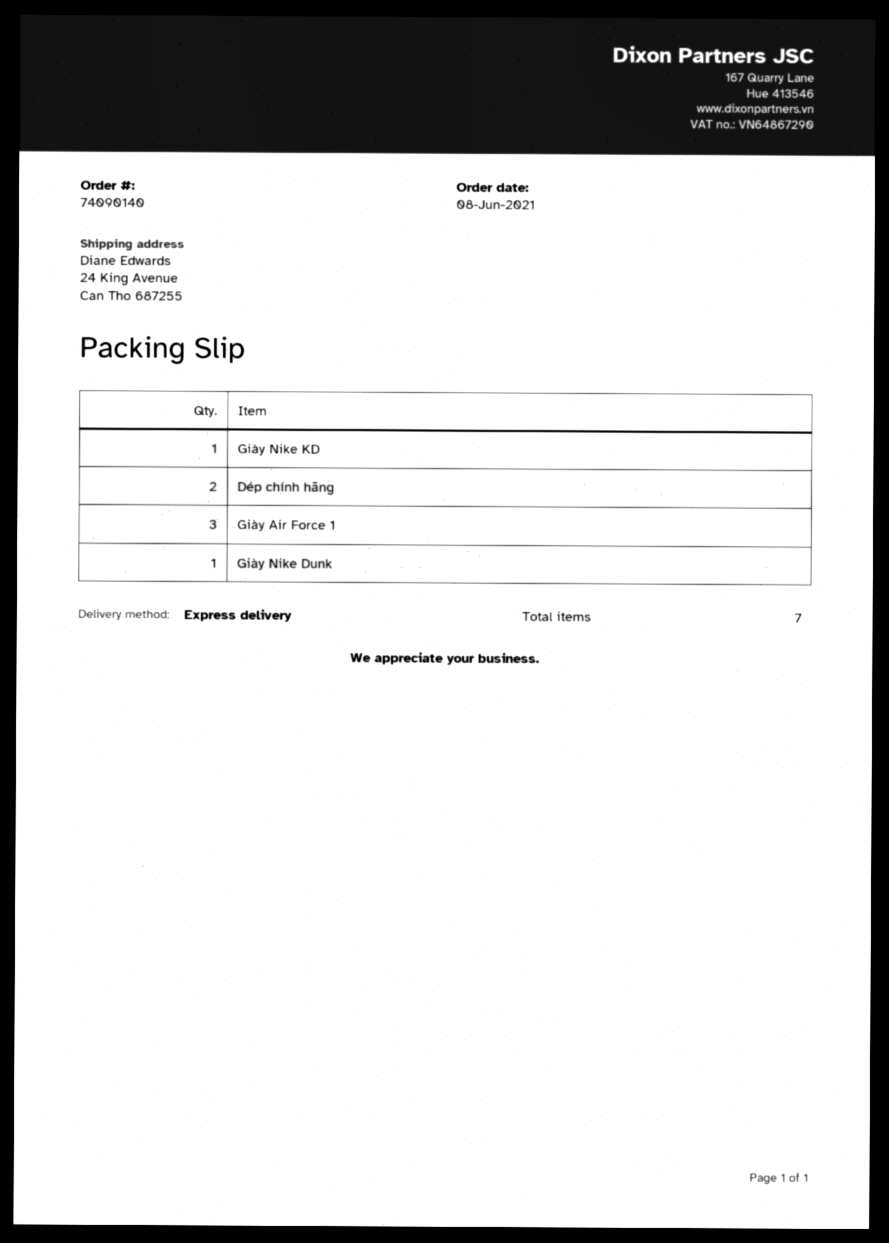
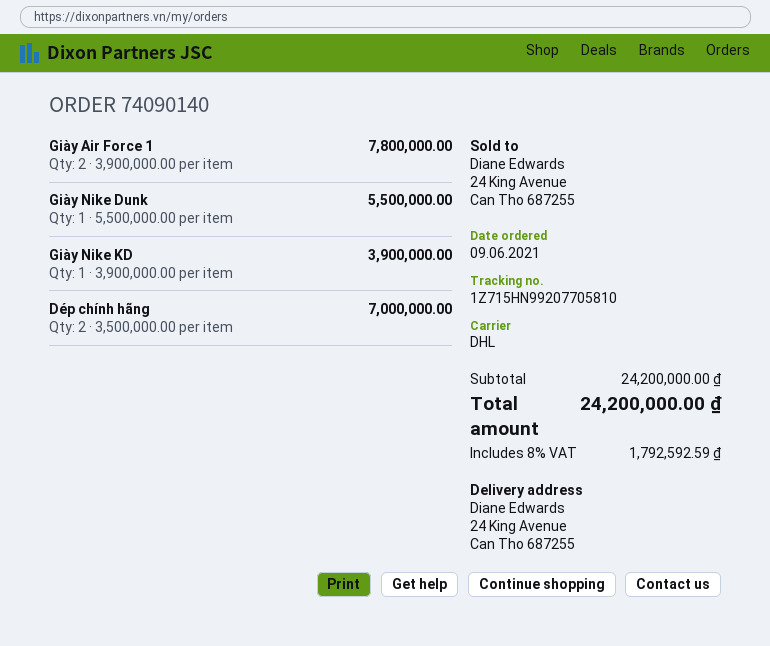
order date: 2021-06-08 -> 2021-06-09
shipping method: express -> DHL
Giày Air Force 1: 3 -> 2

